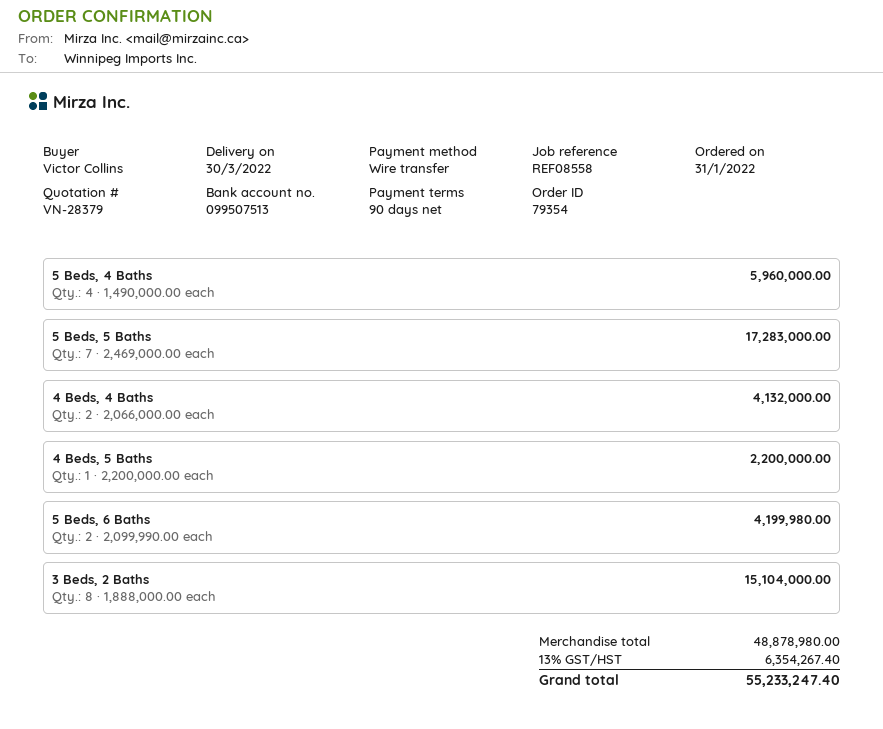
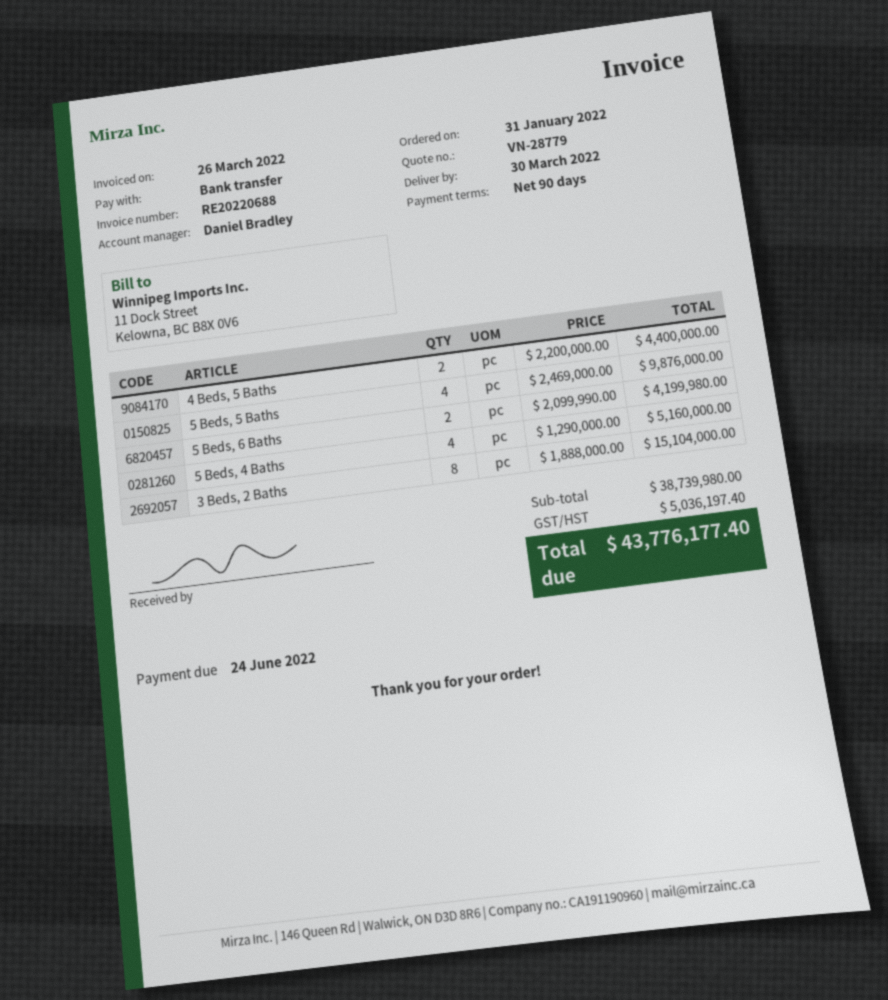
quote number: VN-28379 -> VN-28779
5 Beds, 4 Baths: 4 x 1490000.00 = 5960000.00 -> 4 x 1290000.00 = 5160000.00
5 Beds, 5 Baths: 7 x 2469000.00 = 17283000.00 -> 4 x 2469000.00 = 9876000.00
4 Beds, 4 Baths: 2 x 2066000.00 = 4132000.00 -> none
4 Beds, 5 Baths: 1 x 2200000.00 = 2200000.00 -> 2 x 2200000.00 = 4400000.00
subtotal: 48878980.00 -> 38739980.00
tax: 6354267.40 -> 5036197.40
total: 55233247.40 -> 43776177.40

